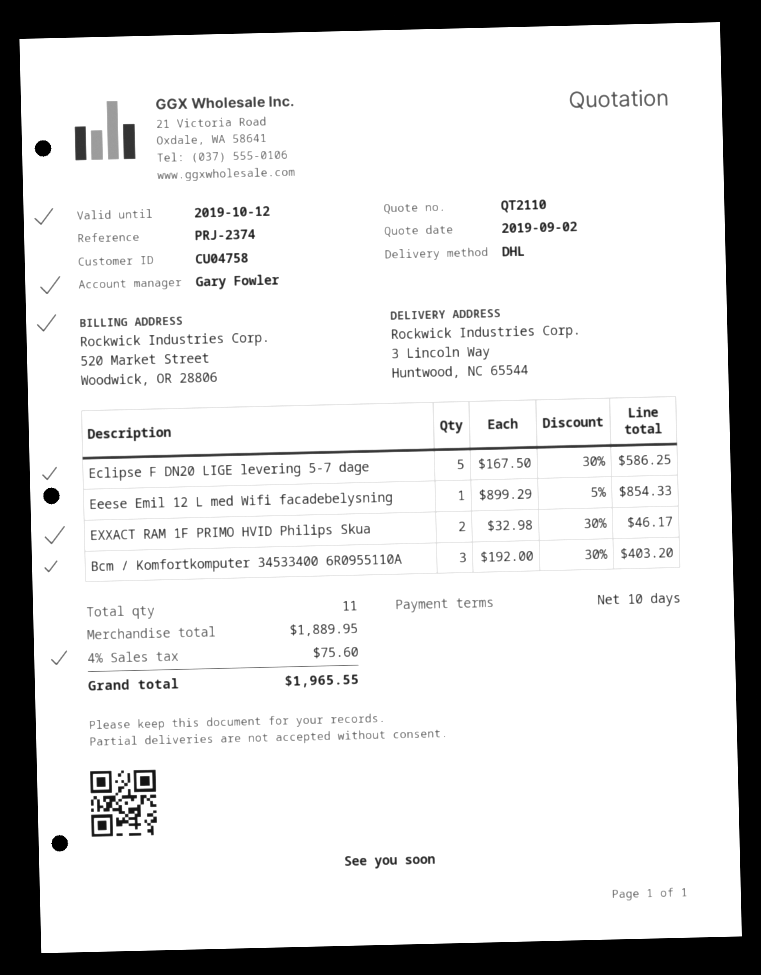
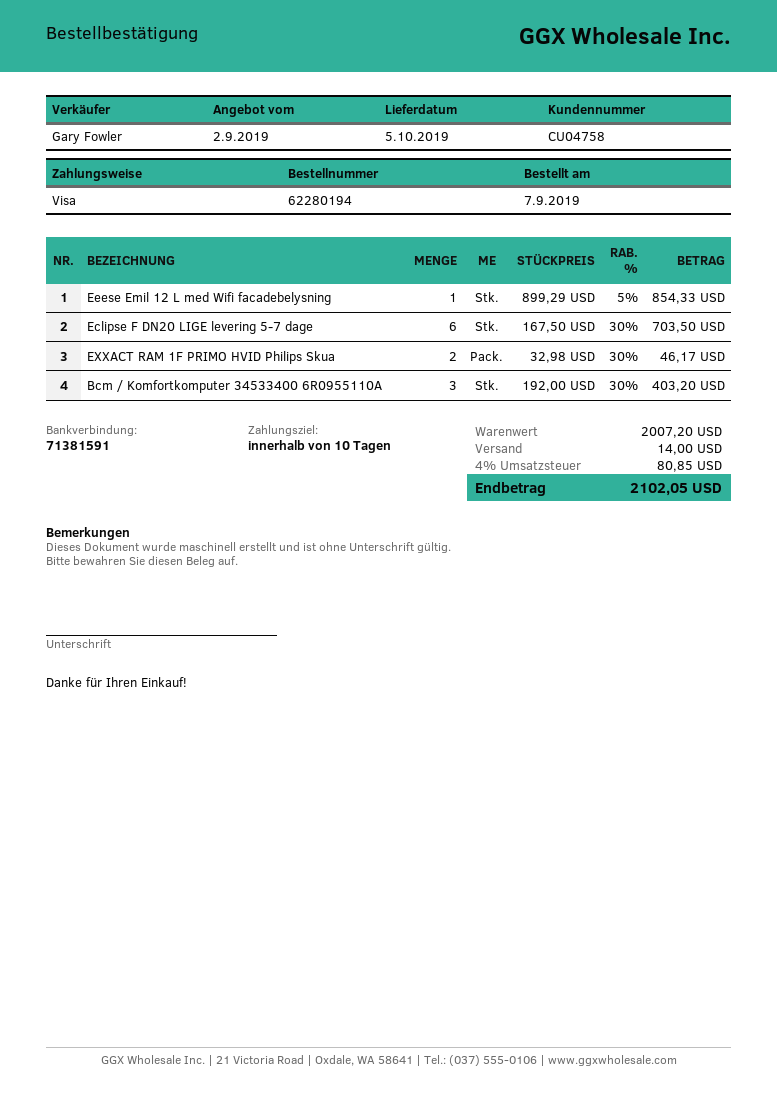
Eclipse F DN20 LIGE levering 5-7 dage: 5 x 167.50 - 30% = 586.25 -> 6 x 167.50 - 30% = 703.50
subtotal: 1889.95 -> 2007.20
shipping: none -> 14.00
tax: 4% = 75.60 -> 4% = 80.85
total: 1965.55 -> 2102.05

